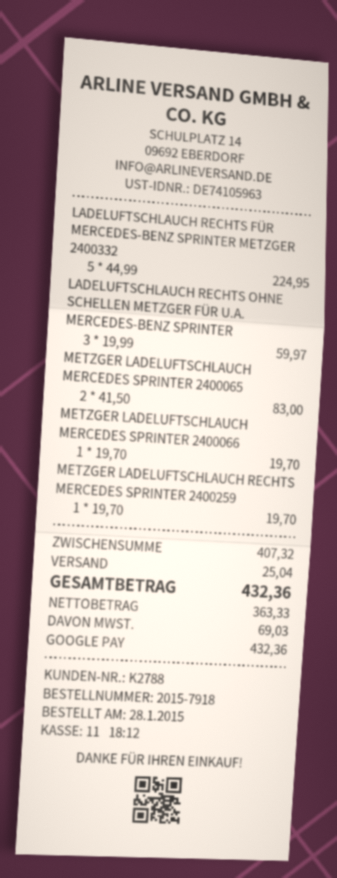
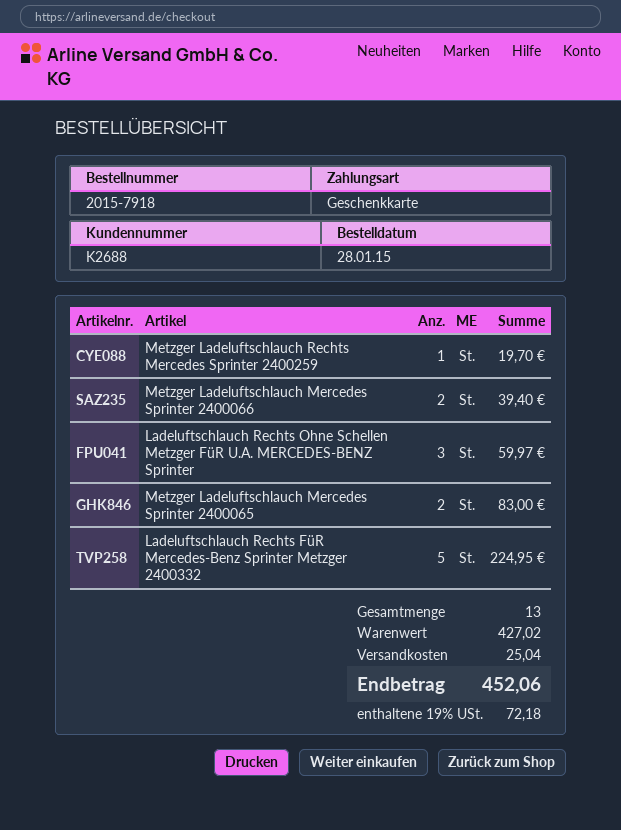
customer number: K2788 -> K2688
payment method: Google Pay -> gift card
METZGER LADELUFTSCHLAUCH MERCEDES SPRINTER 2400066: 1 for 19.70 -> 2 for 39.40
subtotal: 407.32 -> 427.02
tax: 69.03 -> 72.18
total: 432.36 -> 452.06

